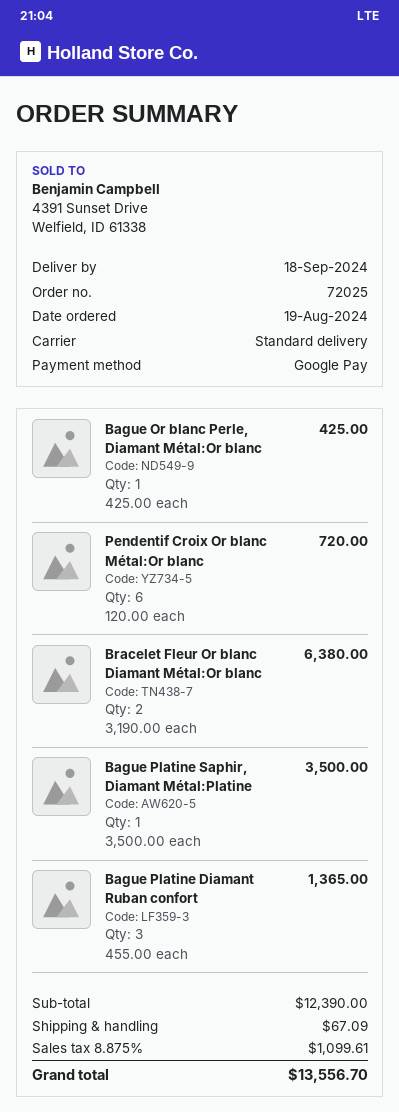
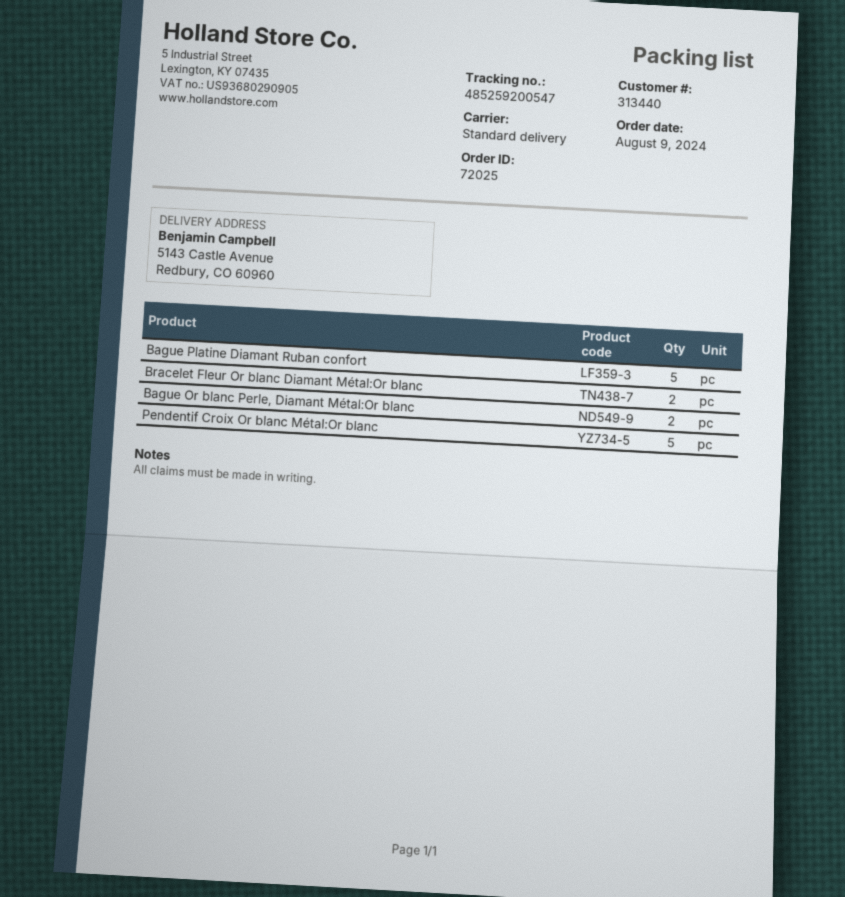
order date: 2024-08-19 -> 2024-08-09
Bague Or blanc Perle, Diamant Métal:Or blanc: 1 -> 2
Pendentif Croix Or blanc Métal:Or blanc: 6 -> 5
Bague Platine Saphir, Diamant Métal:Platine: 1 -> none
Bague Platine Diamant Ruban confort: 3 -> 5

